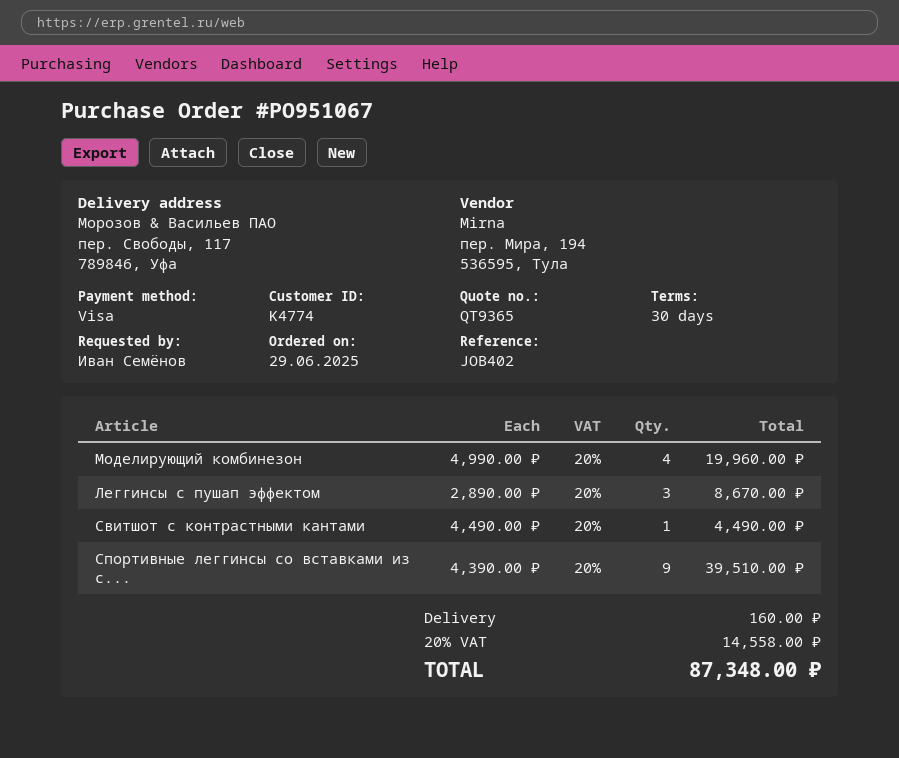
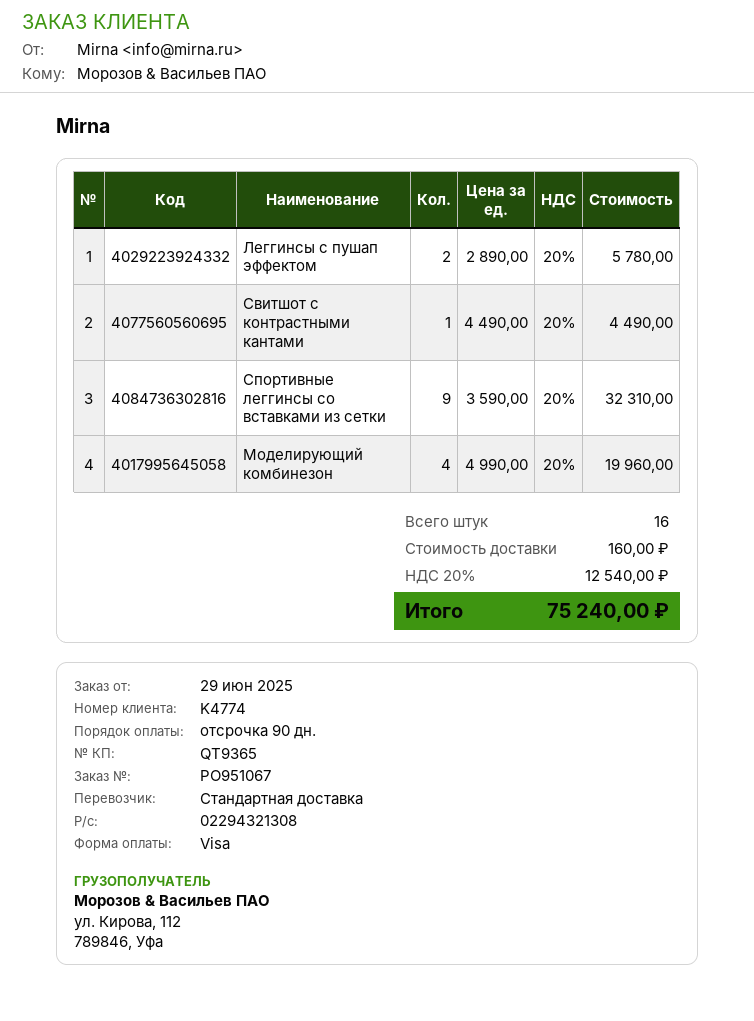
payment terms: 30 days -> 90 days
ship to: пер. Свободы, 117, 789846, Уфа -> ул. Кирова, 112, 789846, Уфа
Леггинсы с пушап эффектом: 3 x 2890.00 = 8670.00 -> 2 x 2890.00 = 5780.00
Спортивные леггинсы со вставками из с...: 9 x 4390.00 = 39510.00 -> 9 x 3590.00 = 32310.00
tax: 20% = 14558.00 -> 20% = 12540.00
total: 87348.00 -> 75240.00

